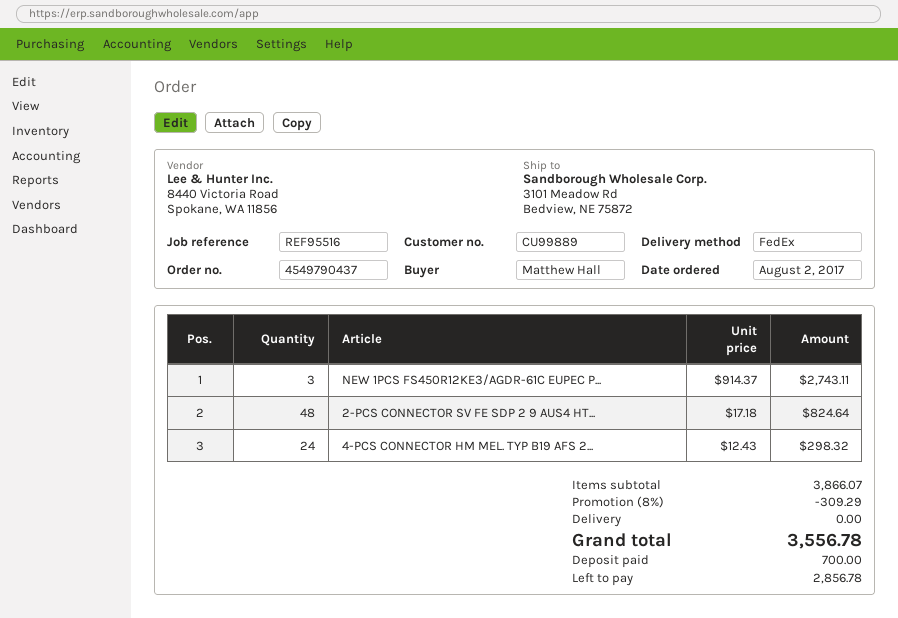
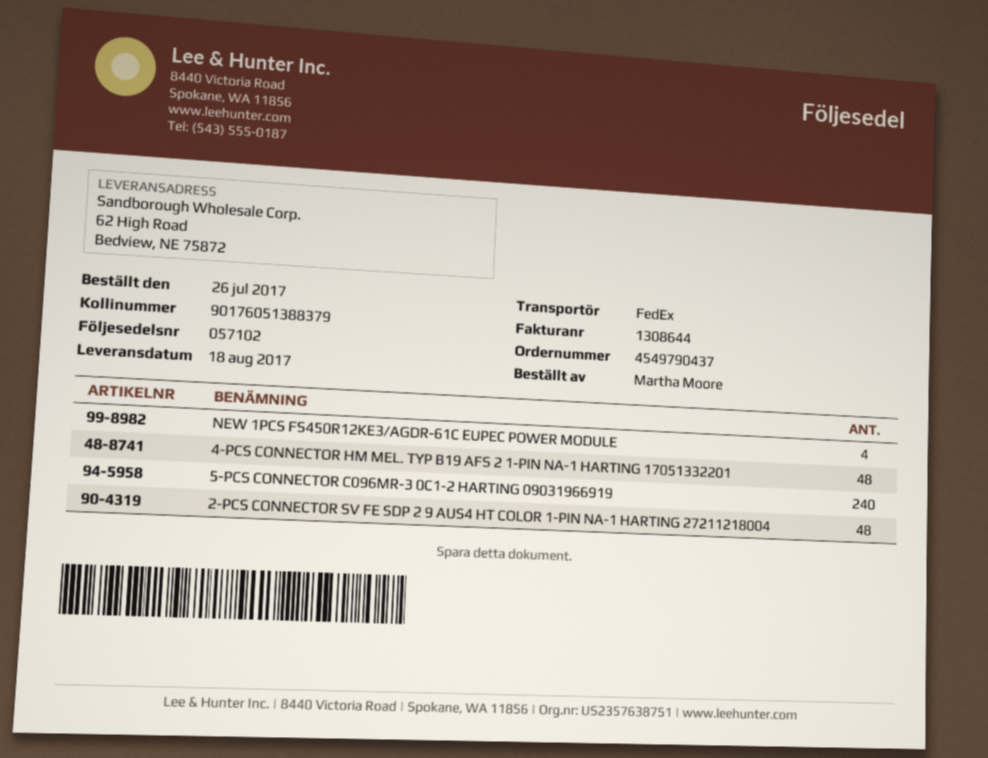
order date: 2017-08-02 -> 2017-07-26
ordered by: Matthew Hall -> Martha Moore
ship to: 3101 Meadow Rd, Bedview, NE 75872 -> 62 High Road, Bedview, NE 75872
NEW 1PCS FS450R12KE3/AGDR-61C EUPEC P...: 3 -> 4
4-PCS CONNECTOR HM MEL. TYP B19 AFS 2...: 24 -> 48
5-PCS CONNECTOR C096MR-3 0C1-2 HARTING 09031966919: none -> 240

